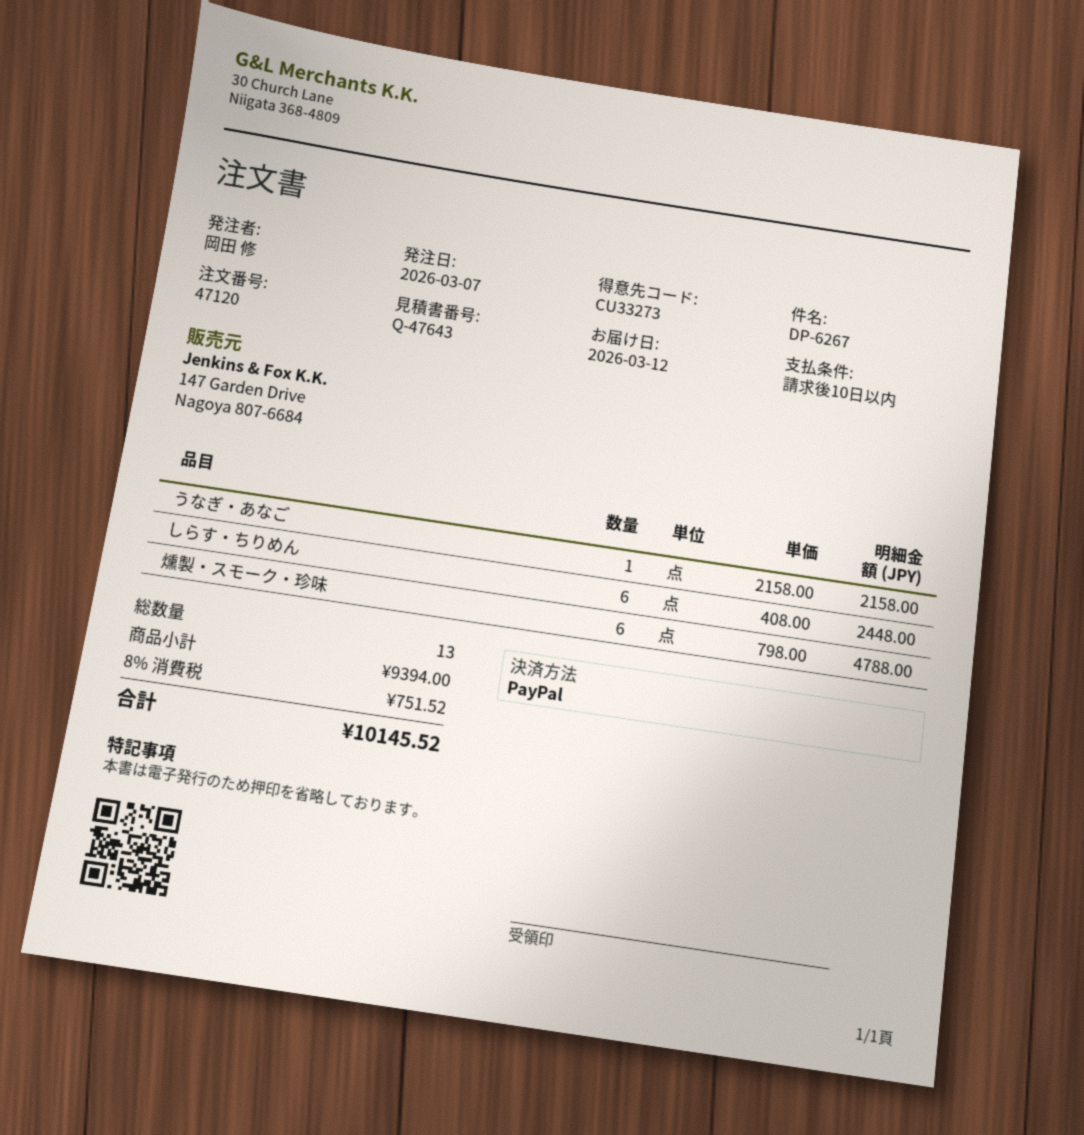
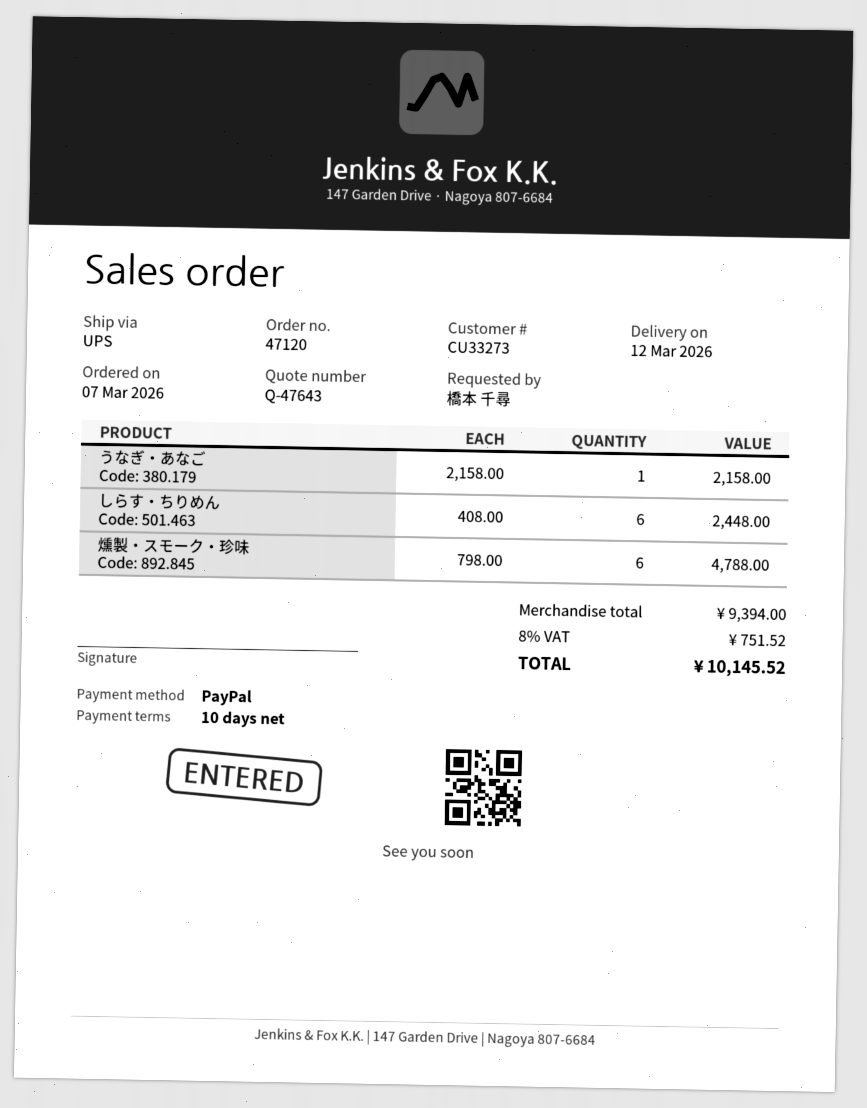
ordered by: 岡田 修 -> 橋本 千尋

